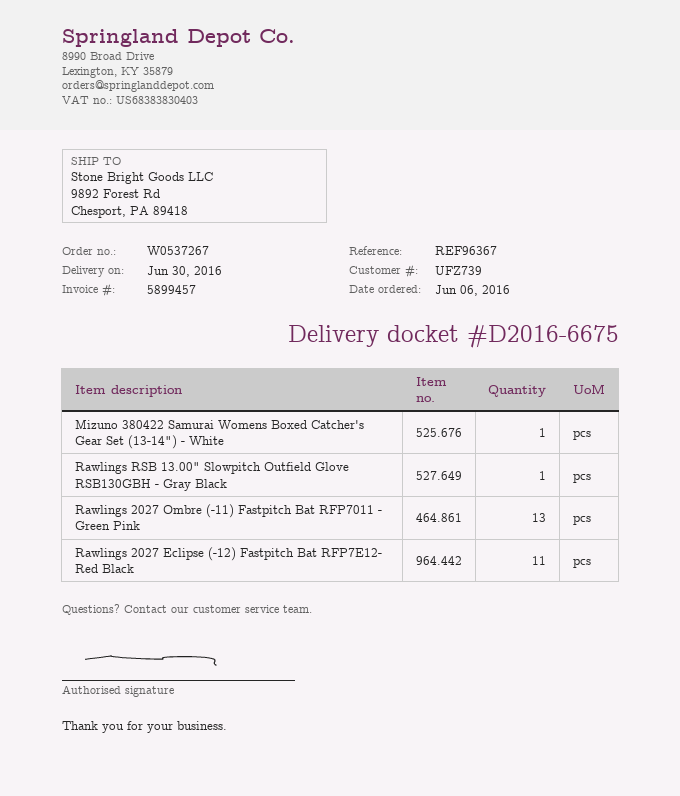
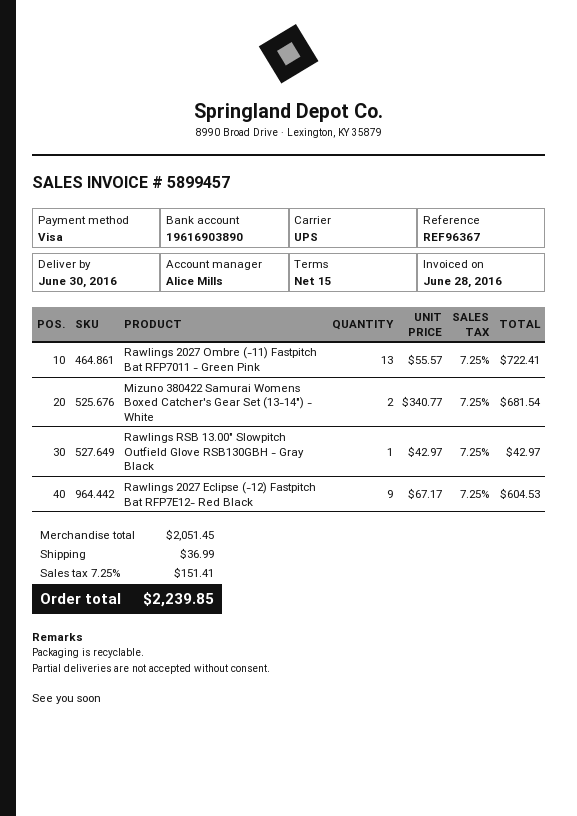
Mizuno 380422 Samurai Womens Boxed Catcher's Gear Set (13-14") - White: 1 -> 2
Rawlings 2027 Eclipse (-12) Fastpitch Bat RFP7E12- Red Black: 11 -> 9

